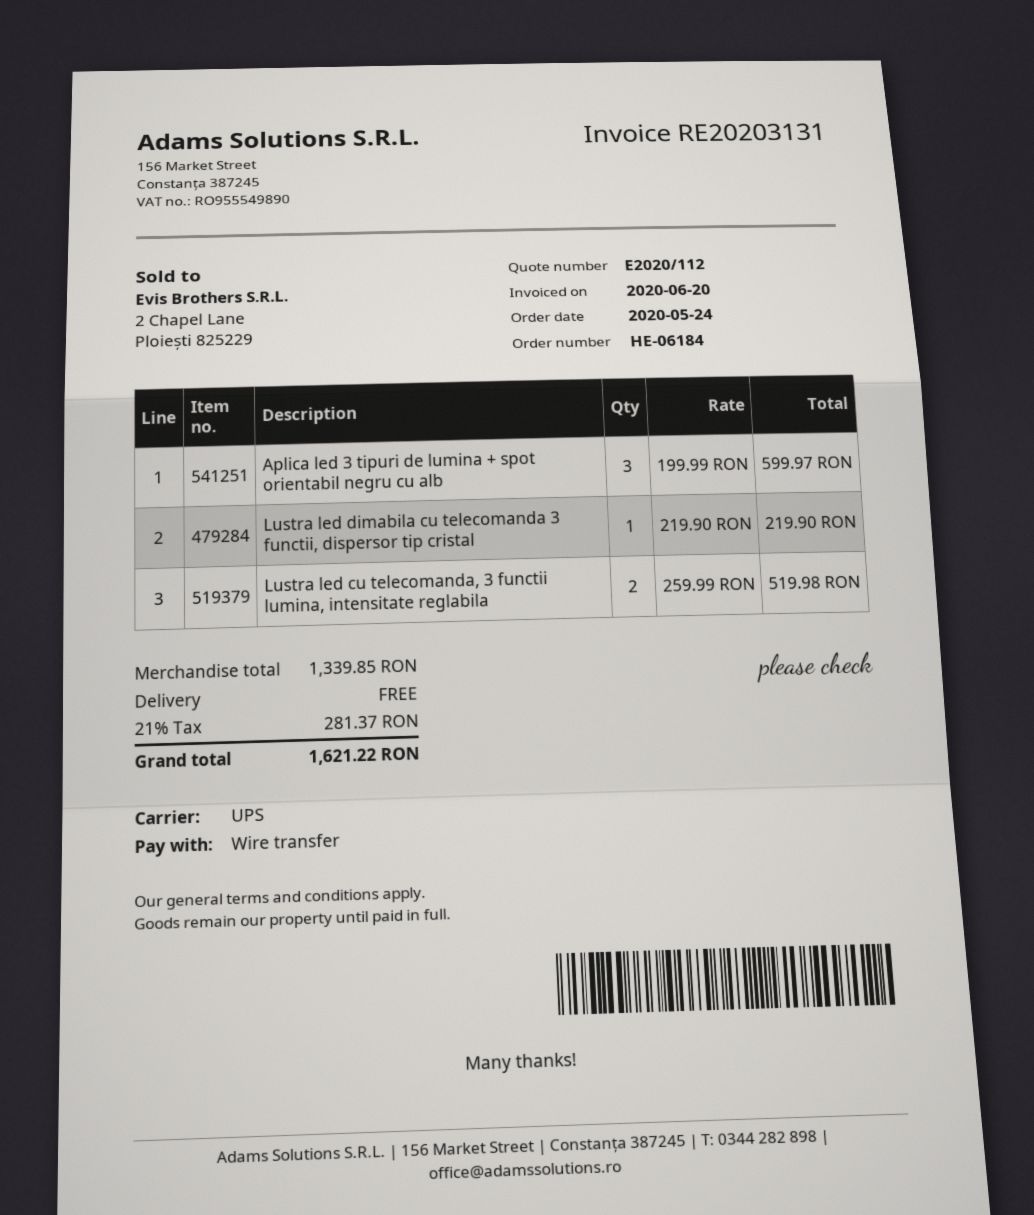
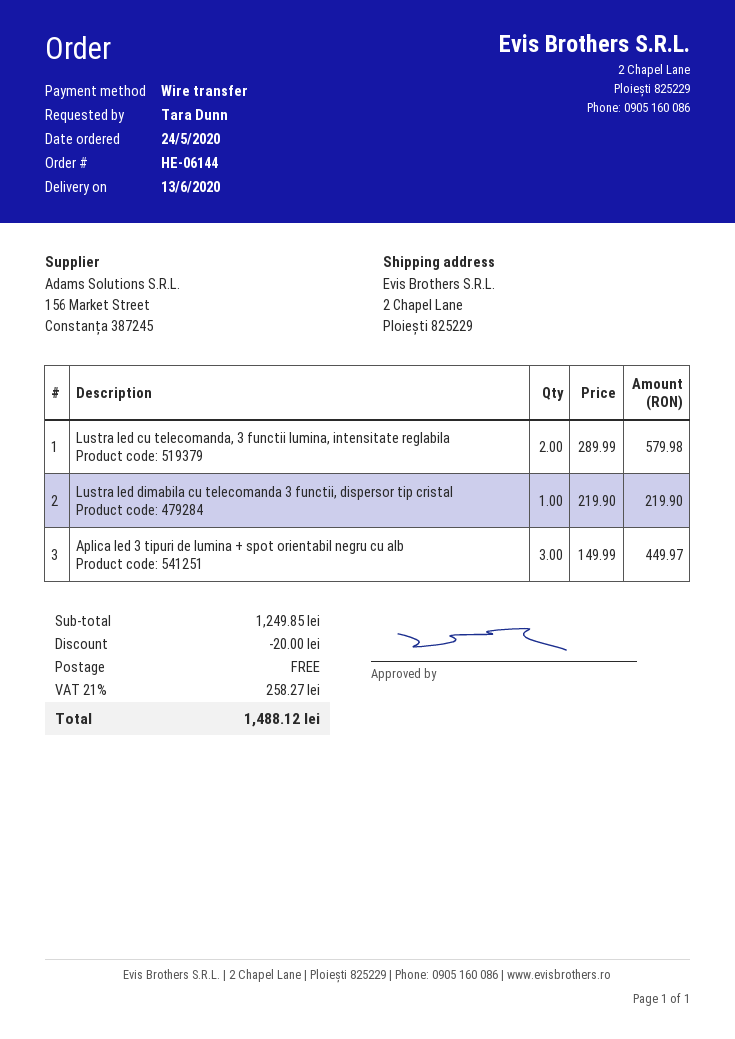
order number: HE-06184 -> HE-06144
Aplica led 3 tipuri de lumina + spot orientabil negru cu alb: 3 x 199.99 = 599.97 -> 3 x 149.99 = 449.97
Lustra led cu telecomanda, 3 functii lumina, intensitate reglabila: 2 x 259.99 = 519.98 -> 2 x 289.99 = 579.98
subtotal: 1339.85 -> 1249.85
discount: none -> 20.00
tax: 21% = 281.37 -> 21% = 258.27
total: 1621.22 -> 1488.12

